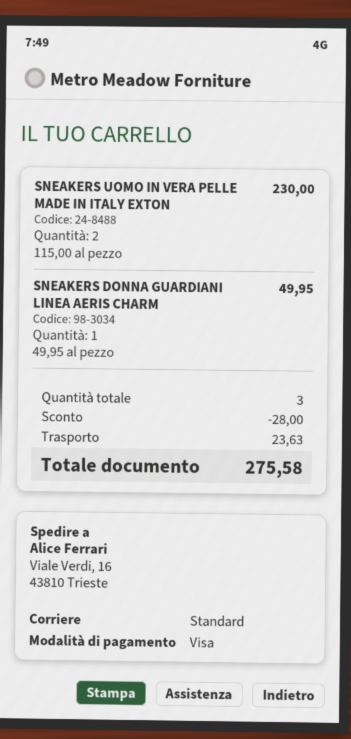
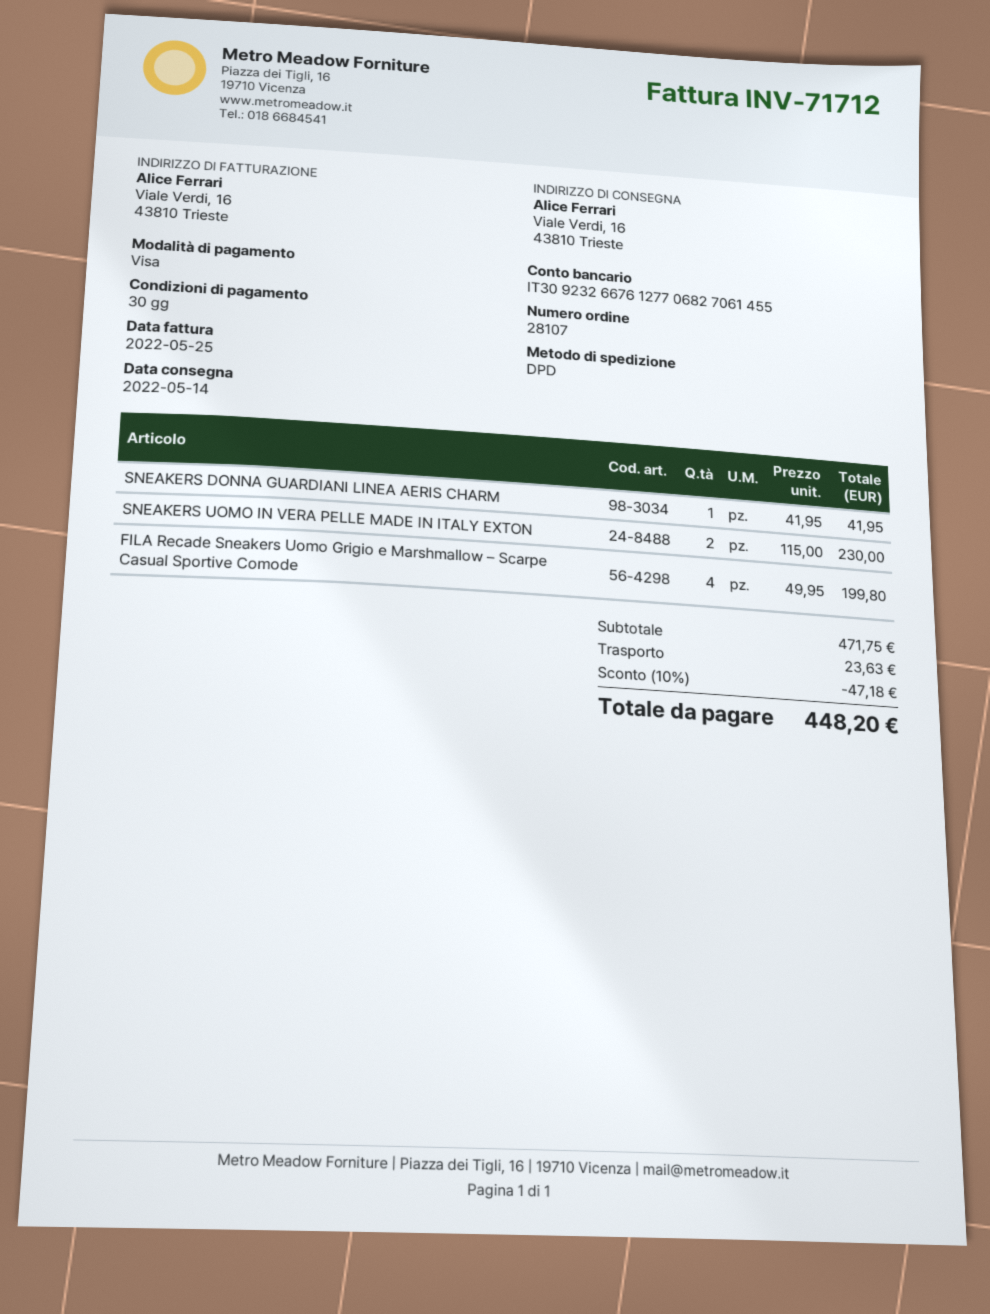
shipping method: standard -> DPD
SNEAKERS DONNA GUARDIANI LINEA AERIS CHARM: 1 x 49.95 = 49.95 -> 1 x 41.95 = 41.95
FILA Recade Sneakers Uomo Grigio e Marshmallow – Scarpe Casual Sportive Comode: none -> 4 x 49.95 = 199.80
discount: 28.00 -> 47.18
total: 275.58 -> 448.20

